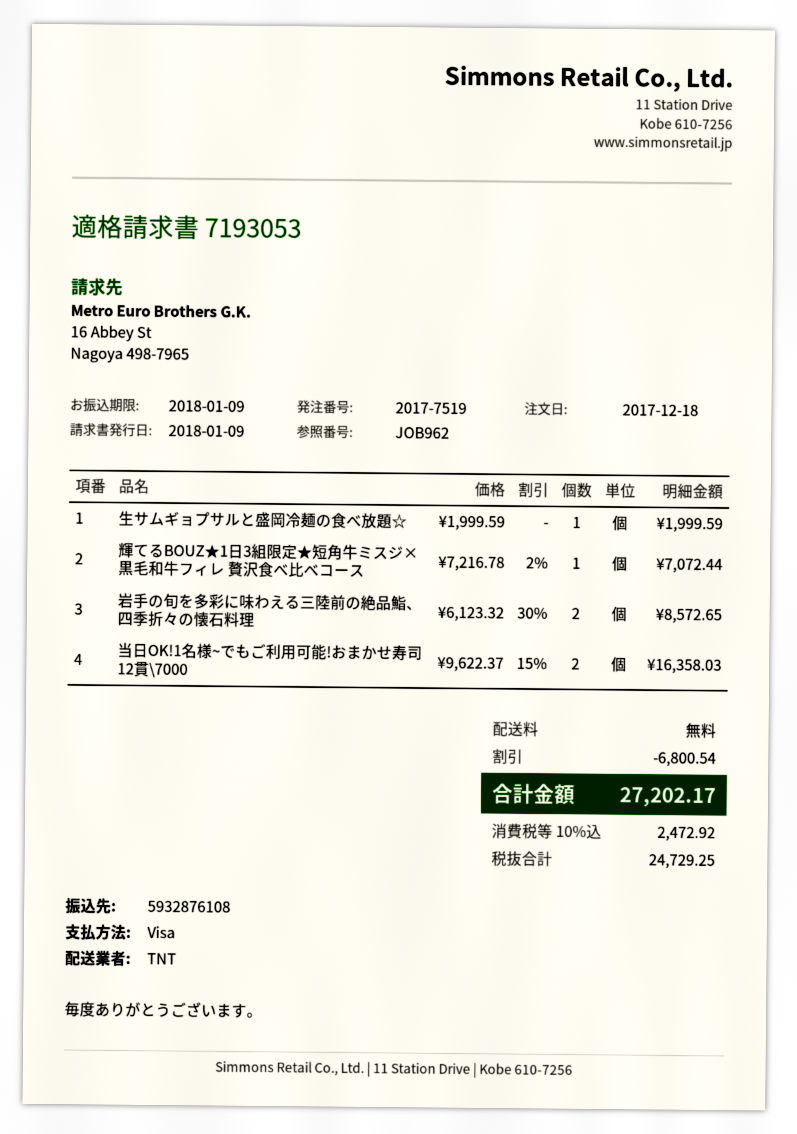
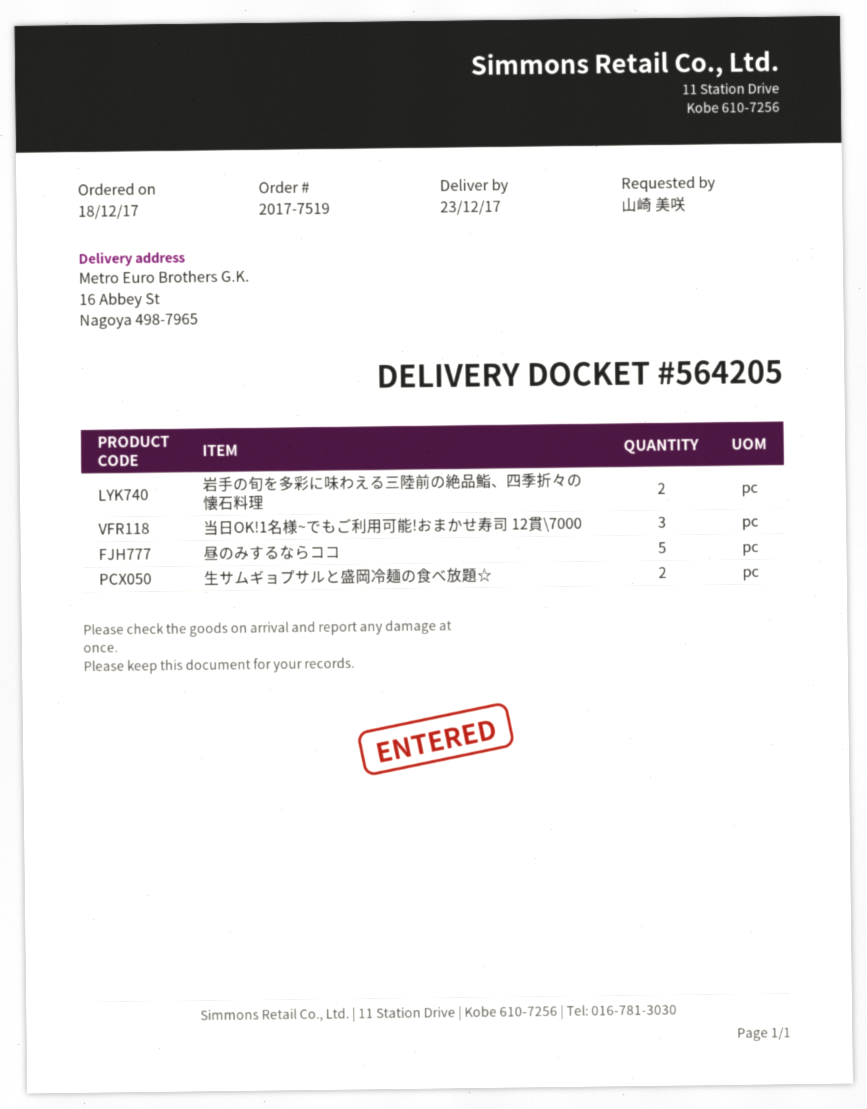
生サムギョプサルと盛岡冷麺の食べ放題☆: 1 -> 2
輝てるBOUZ★1日3組限定★短角牛ミスジ×黒毛和牛フィレ 贅沢食べ比べコース: 1 -> none
当日OK!1名様~でもご利用可能!おまかせ寿司 12貫\7000: 2 -> 3
昼のみするならココ: none -> 5

